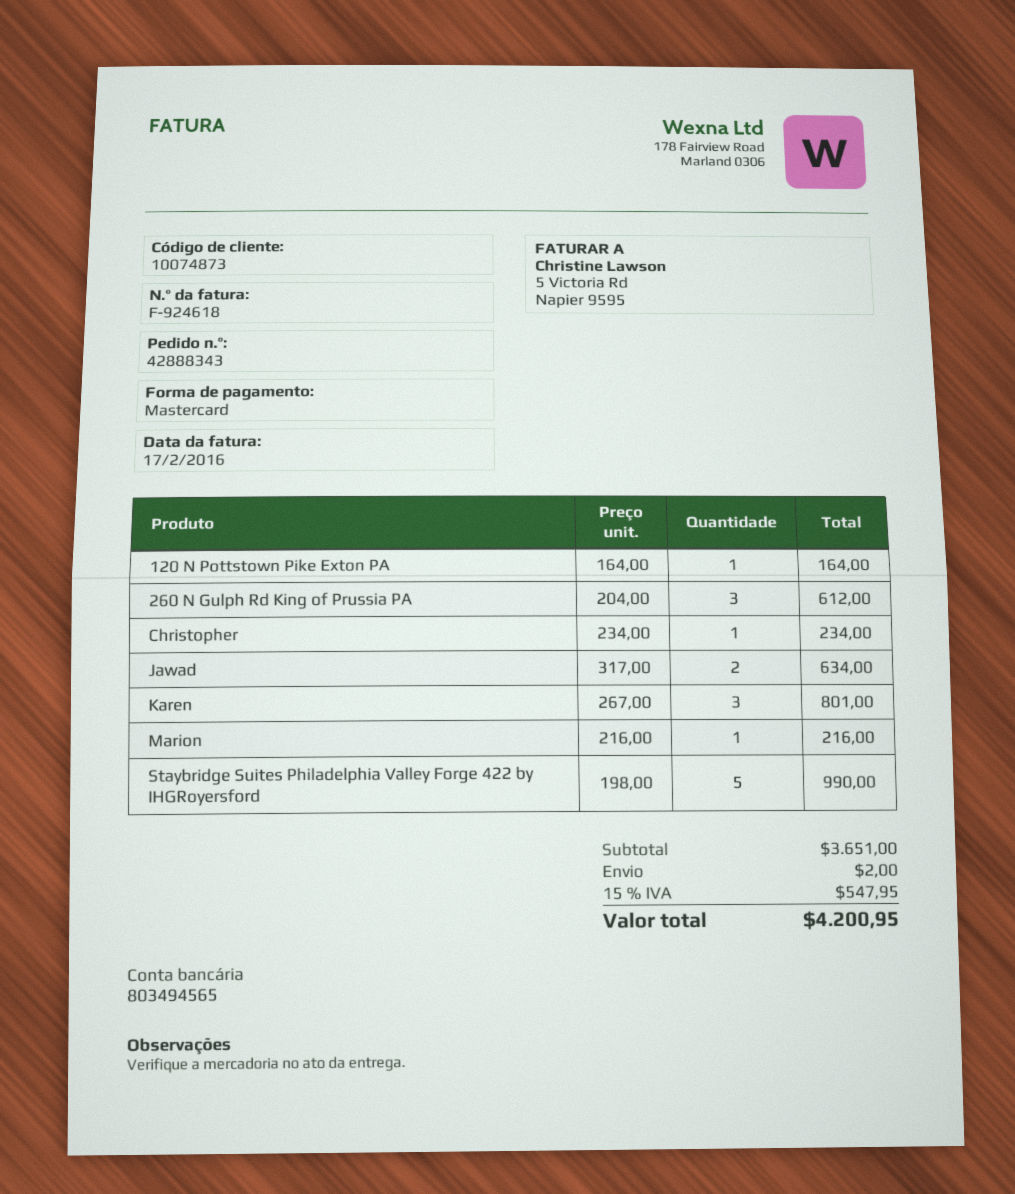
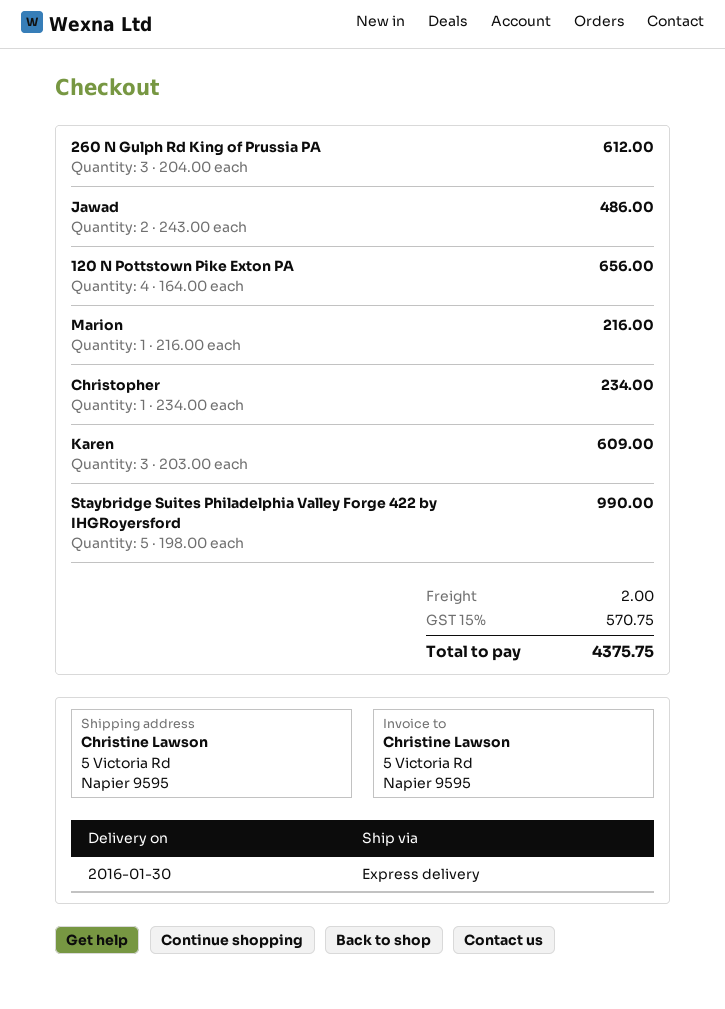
120 N Pottstown Pike Exton PA: 1 x 164.00 = 164.00 -> 4 x 164.00 = 656.00
Jawad: 2 x 317.00 = 634.00 -> 2 x 243.00 = 486.00
Karen: 3 x 267.00 = 801.00 -> 3 x 203.00 = 609.00
tax: 15% = 547.95 -> 15% = 570.75
total: 4200.95 -> 4375.75

